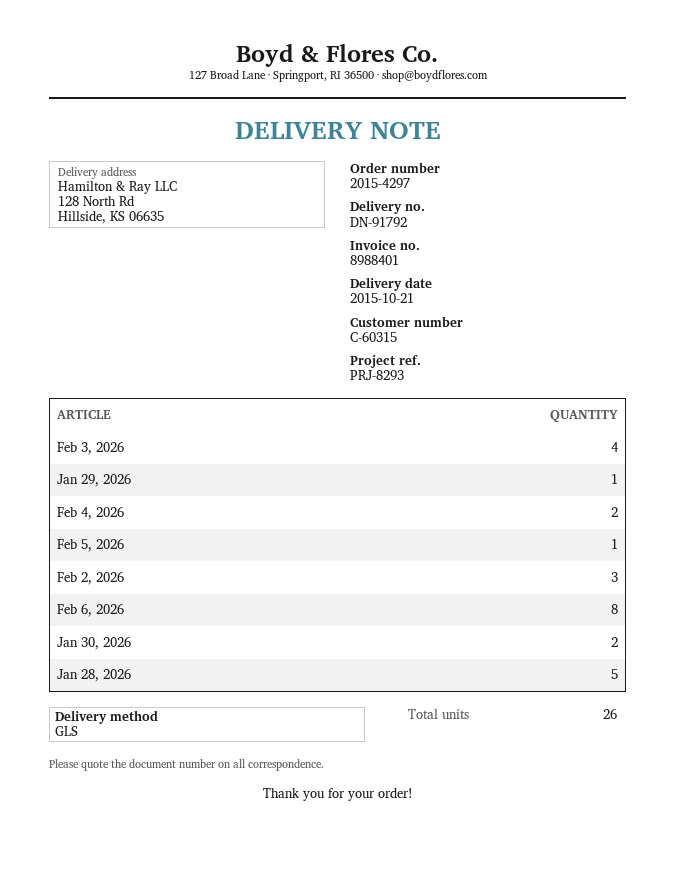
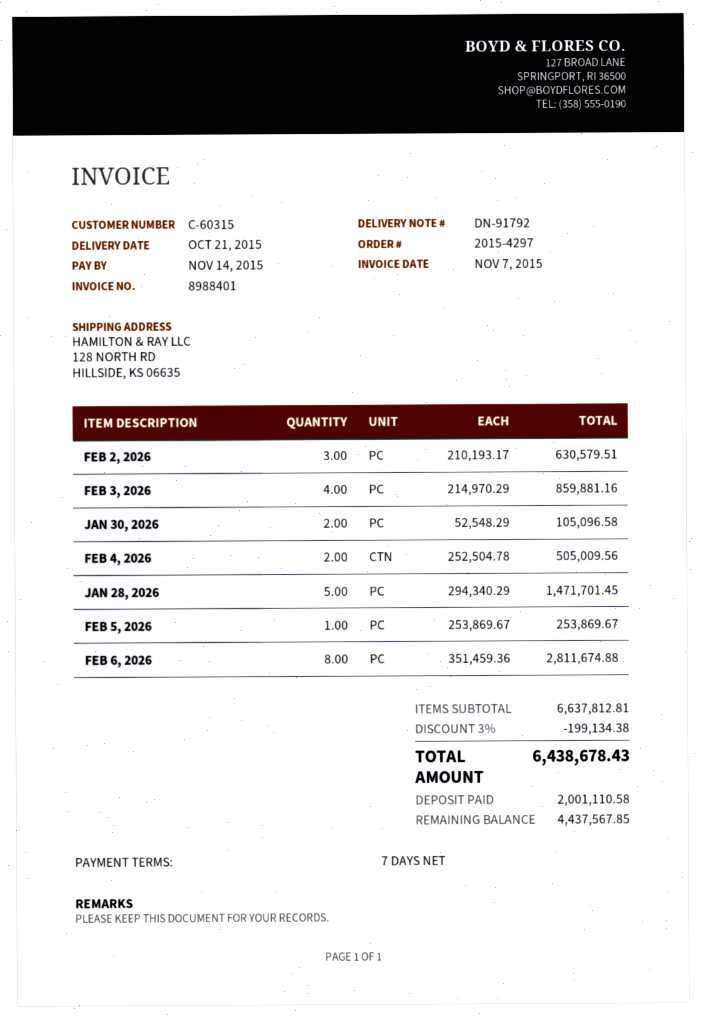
Jan 29, 2026: 1 -> none

